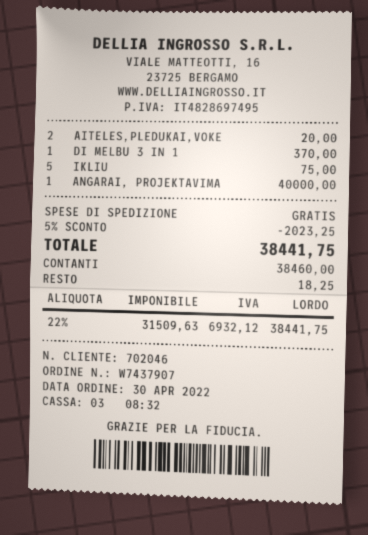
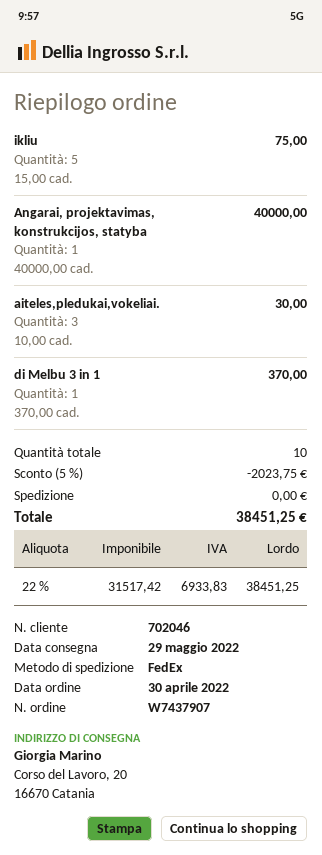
AITELES,PLEDUKAI,VOKE: 2 for 20.00 -> 3 for 30.00
discount: 5% = 2023.25 -> 5% = 2023.75
net: 31509.63 -> 31517.42
tax: 22% = 6932.12 -> 22% = 6933.83
total: 38441.75 -> 38451.25

